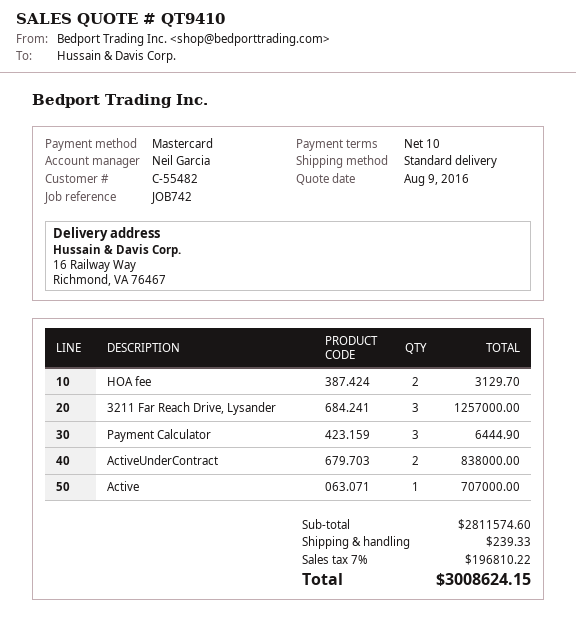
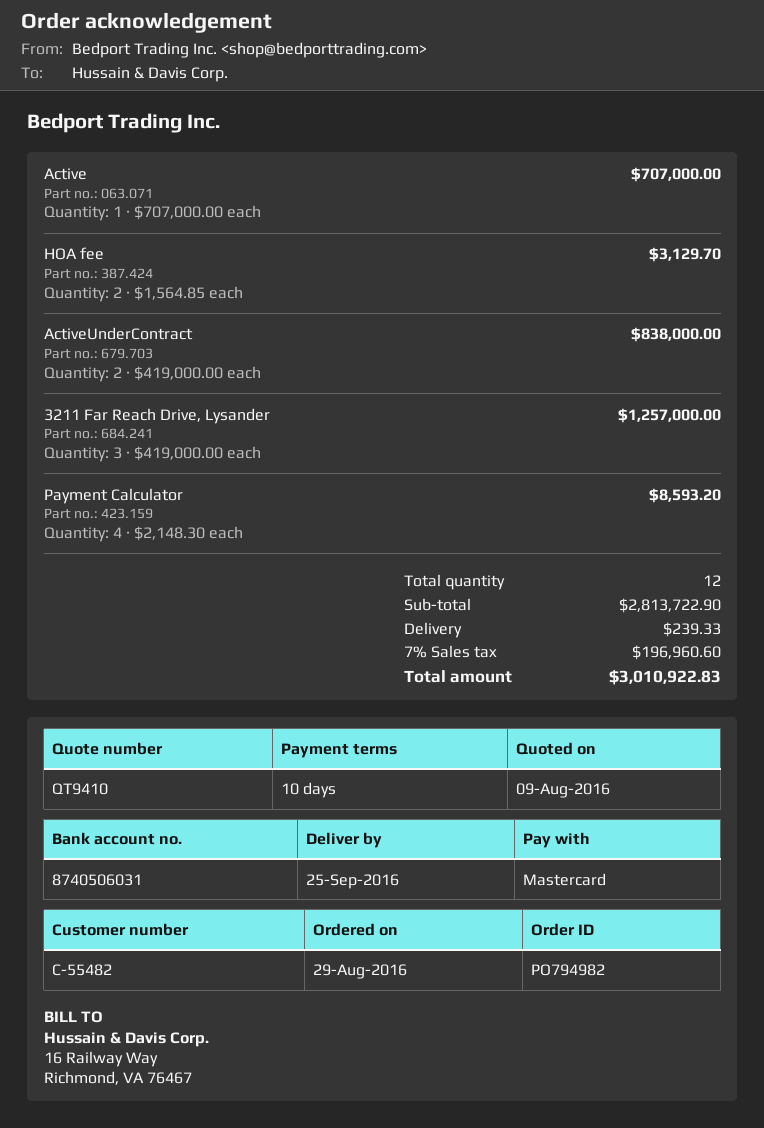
Payment Calculator: 3 for 6444.90 -> 4 for 8593.20
subtotal: 2811574.60 -> 2813722.90
tax: 7% = 196810.22 -> 7% = 196960.60
total: 3008624.15 -> 3010922.83

